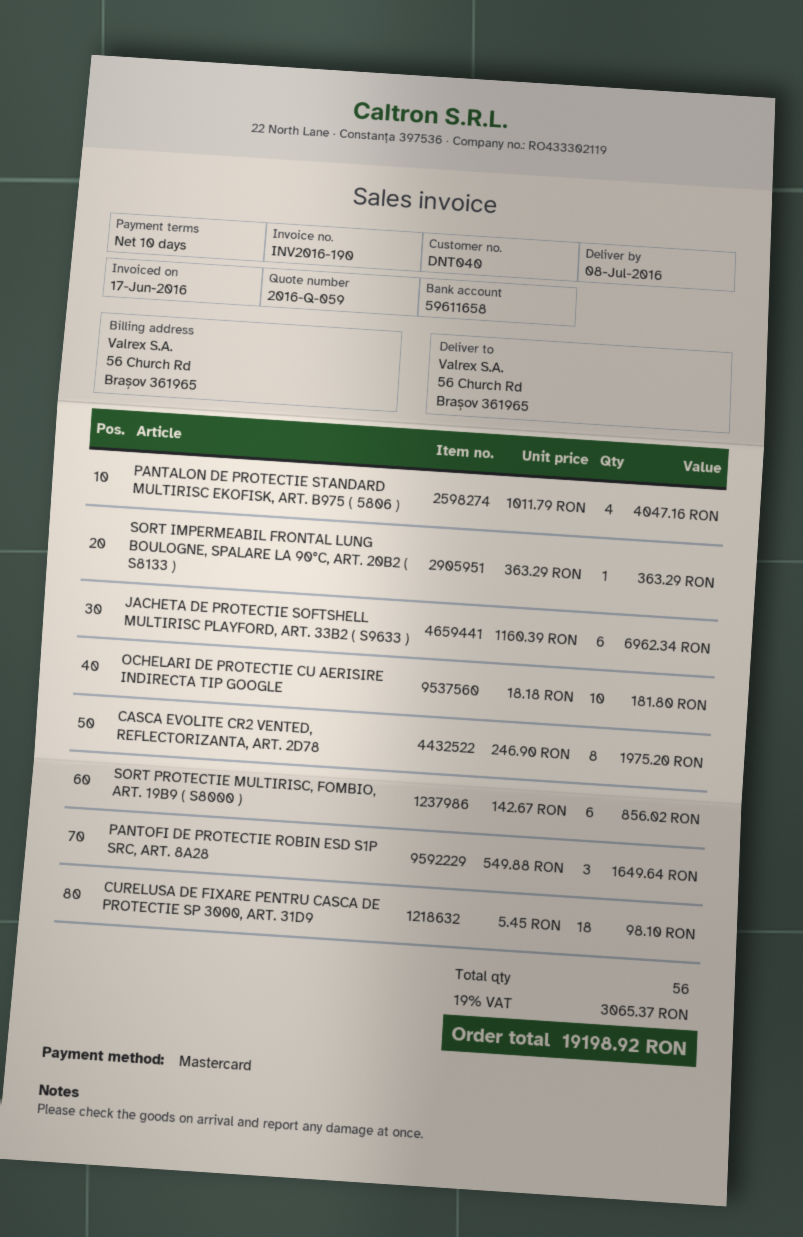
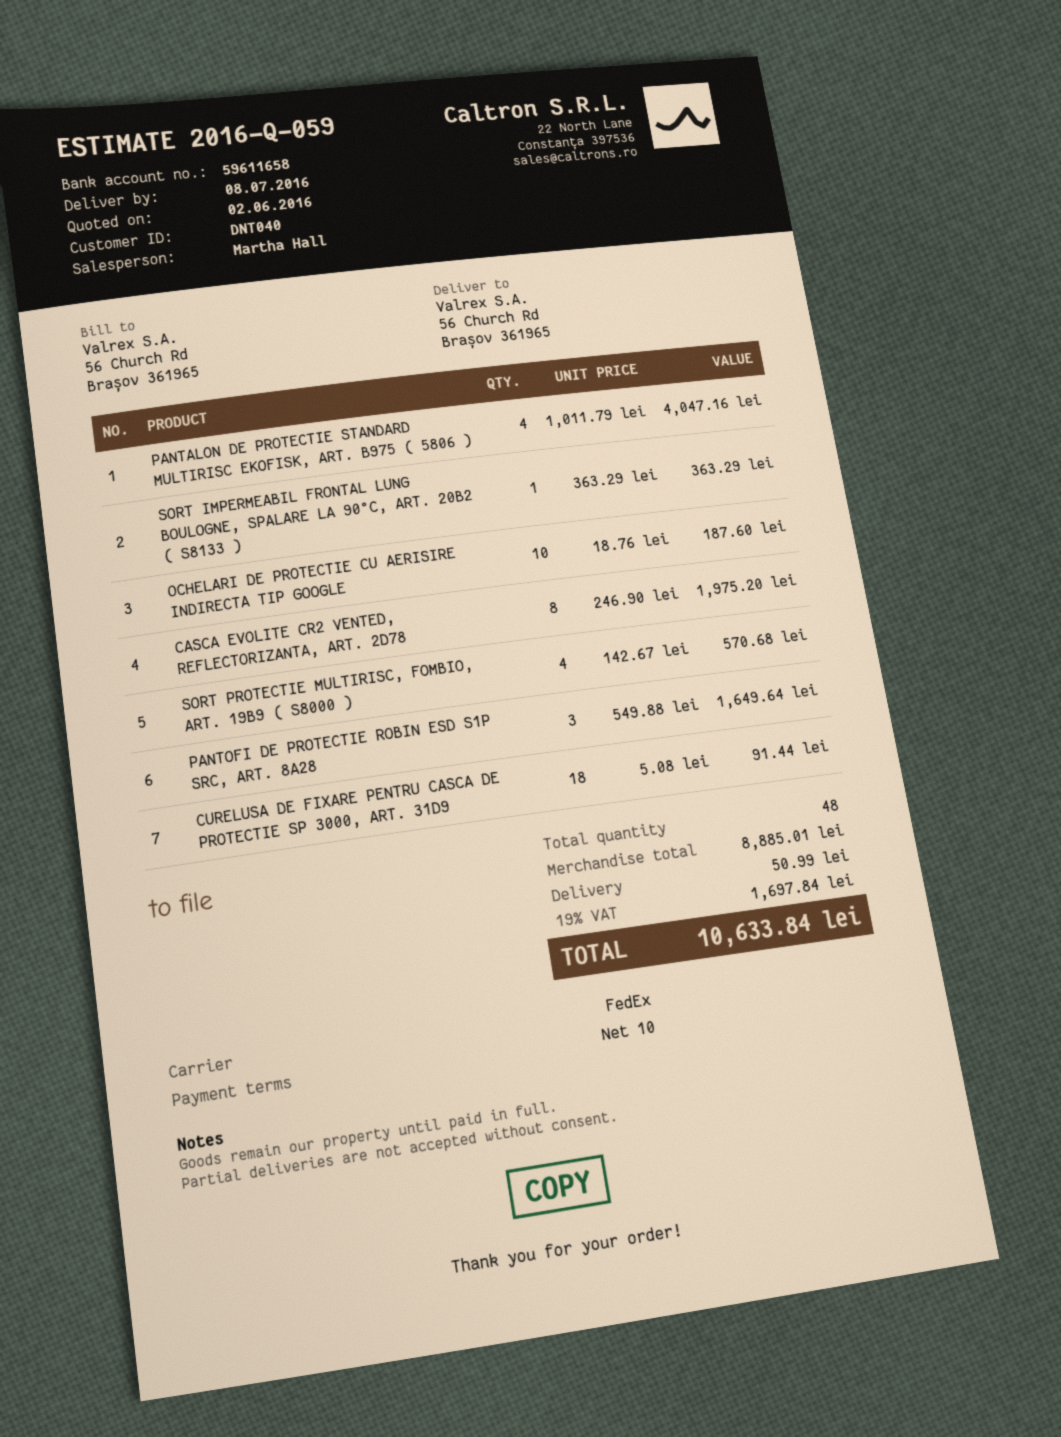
JACHETA DE PROTECTIE SOFTSHELL MULTIRISC PLAYFORD, ART. 33B2 ( S9633 ): 6 x 1160.39 = 6962.34 -> none
OCHELARI DE PROTECTIE CU AERISIRE INDIRECTA TIP GOOGLE: 10 x 18.18 = 181.80 -> 10 x 18.76 = 187.60
SORT PROTECTIE MULTIRISC, FOMBIO, ART. 19B9 ( S8000 ): 6 x 142.67 = 856.02 -> 4 x 142.67 = 570.68
CURELUSA DE FIXARE PENTRU CASCA DE PROTECTIE SP 3000, ART. 31D9: 18 x 5.45 = 98.10 -> 18 x 5.08 = 91.44
total quantity: 56 -> 48
shipping: none -> 50.99
tax: 19% = 3065.37 -> 19% = 1697.84
total: 19198.92 -> 10633.84

